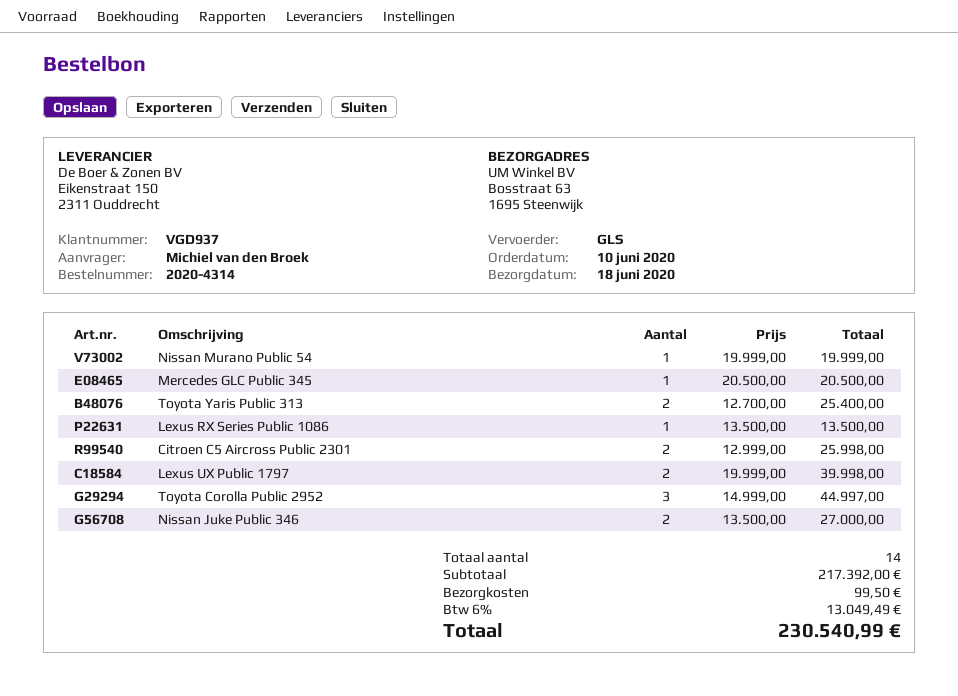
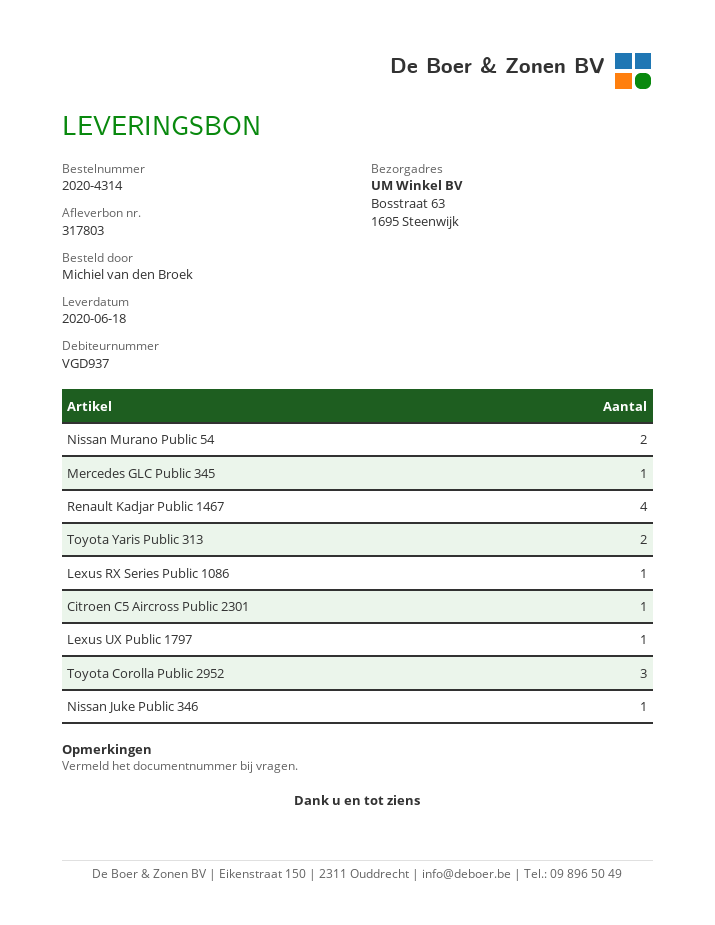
Nissan Murano Public 54: 1 -> 2
Citroen C5 Aircross Public 2301: 2 -> 1
Lexus UX Public 1797: 2 -> 1
Nissan Juke Public 346: 2 -> 1
Renault Kadjar Public 1467: none -> 4

